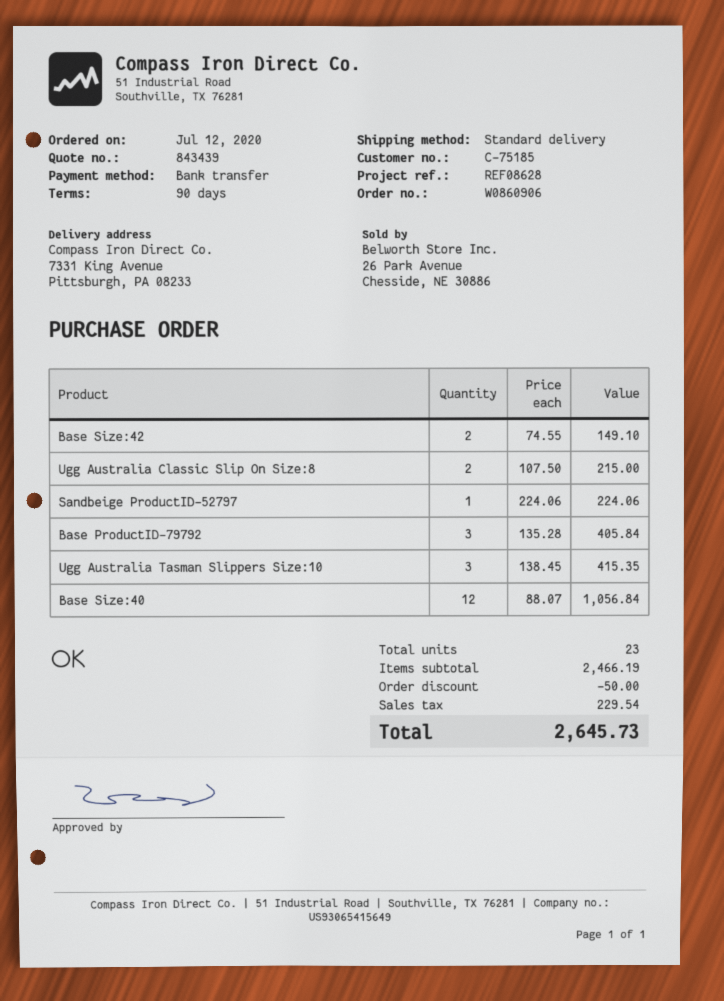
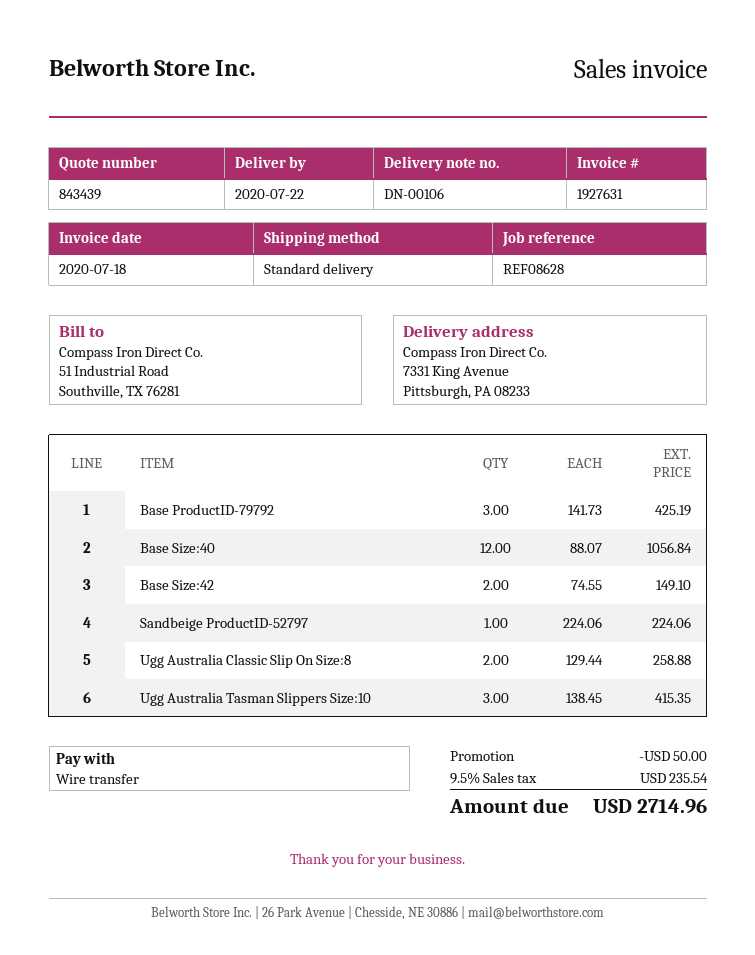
Ugg Australia Classic Slip On Size:8: 2 x 107.50 = 215.00 -> 2 x 129.44 = 258.88
Base ProductID-79792: 3 x 135.28 = 405.84 -> 3 x 141.73 = 425.19
tax: 229.54 -> 235.54
total: 2645.73 -> 2714.96

